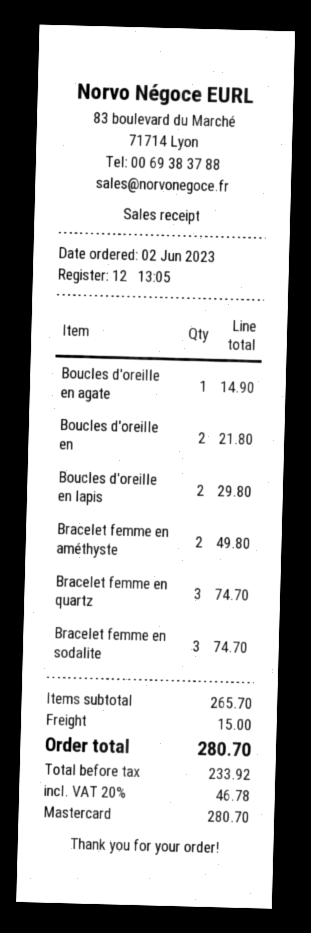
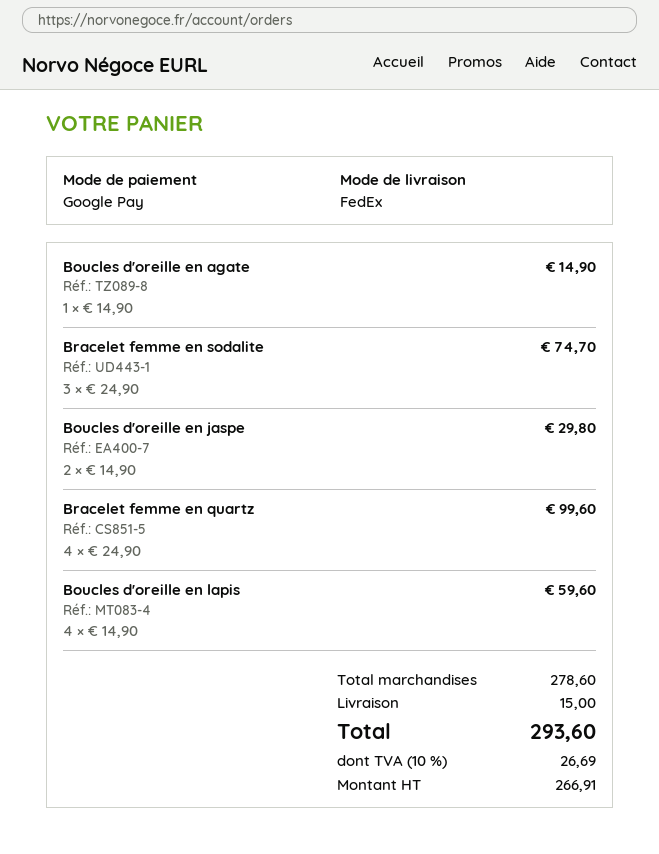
payment method: Mastercard -> Google Pay
Boucles d'oreille en: 2 for 21.80 -> none
Boucles d'oreille en lapis: 2 for 29.80 -> 4 for 59.60
Bracelet femme en améthyste: 2 for 49.80 -> none
Bracelet femme en quartz: 3 for 74.70 -> 4 for 99.60
Boucles d'oreille en jaspe: none -> 2 for 29.80
subtotal: 265.70 -> 278.60
net: 233.92 -> 266.91
tax: 20% = 46.78 -> 10% = 26.69
total: 280.70 -> 293.60

